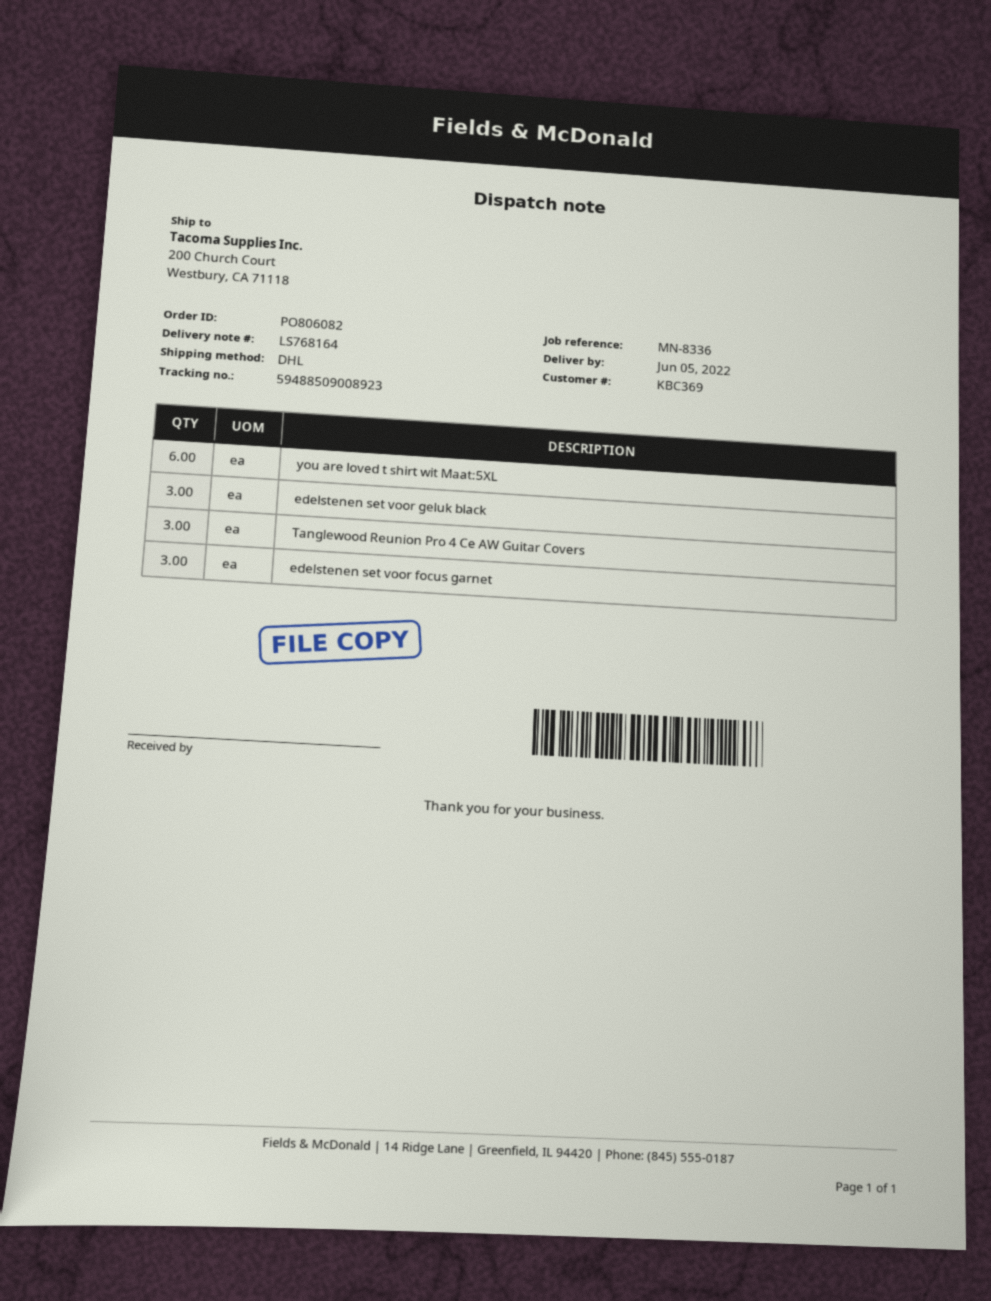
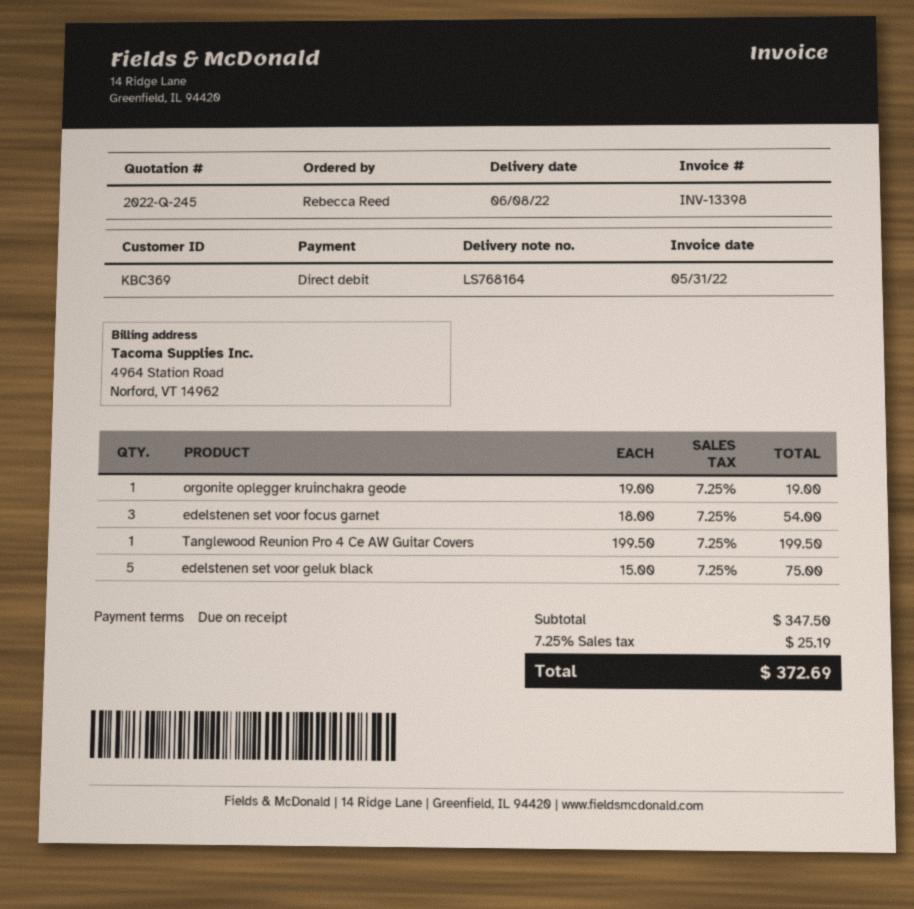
delivery date: 2022-06-05 -> 2022-06-08
you are loved t shirt wit Maat:5XL: 6 -> none
edelstenen set voor geluk black: 3 -> 5
Tanglewood Reunion Pro 4 Ce AW Guitar Covers: 3 -> 1
orgonite oplegger kruinchakra geode: none -> 1

